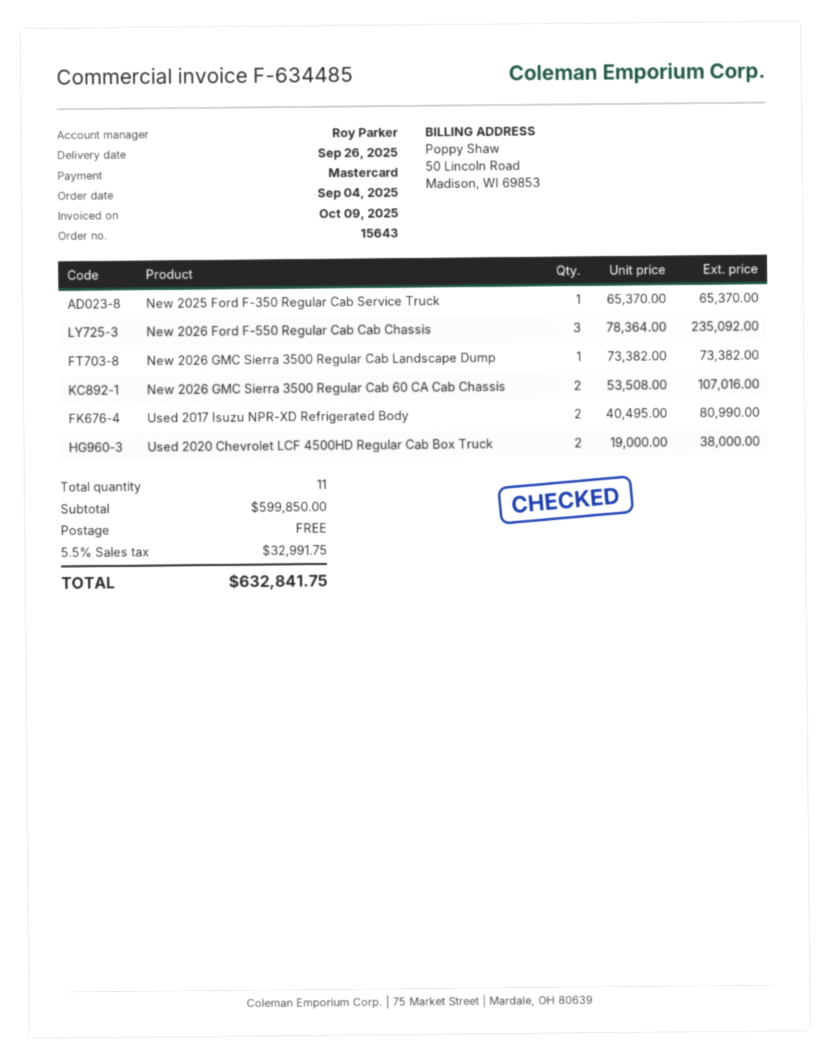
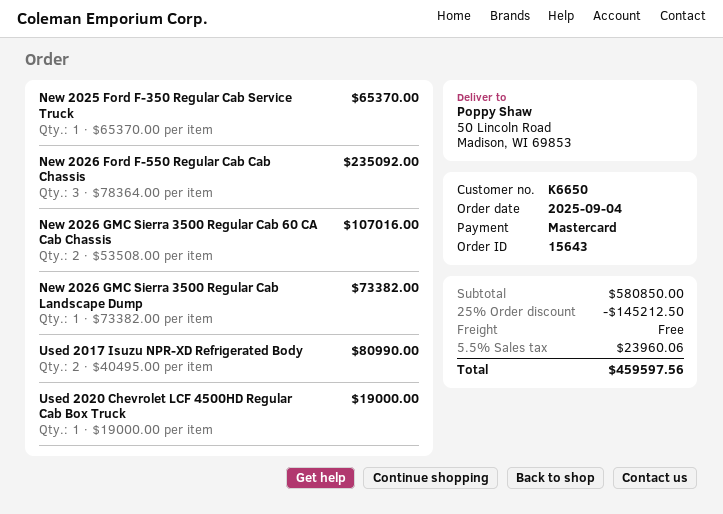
Used 2020 Chevrolet LCF 4500HD Regular Cab Box Truck: 2 x 19000.00 = 38000.00 -> 1 x 19000.00 = 19000.00
subtotal: 599850.00 -> 580850.00
discount: none -> 25% = 145212.50
tax: 5.5% = 32991.75 -> 5.5% = 23960.06
total: 632841.75 -> 459597.56

